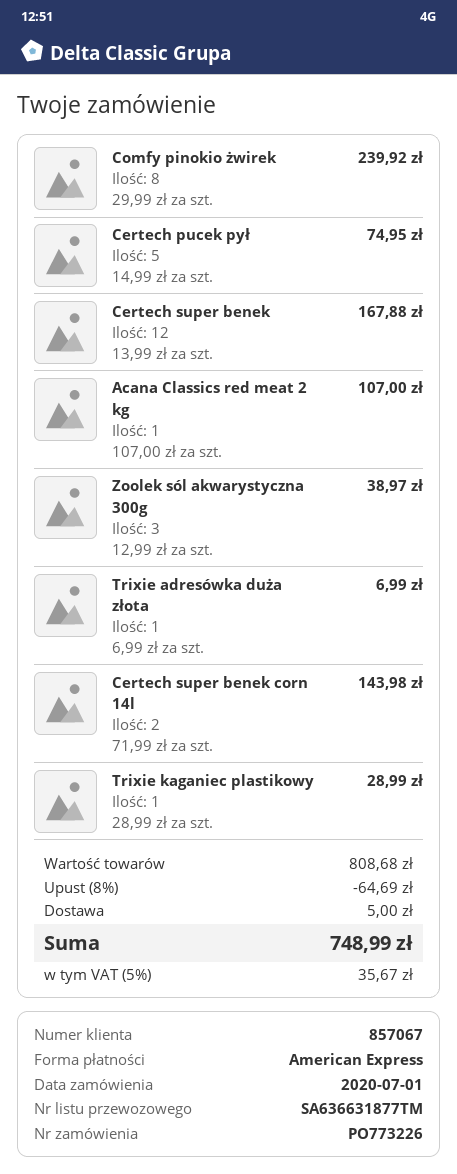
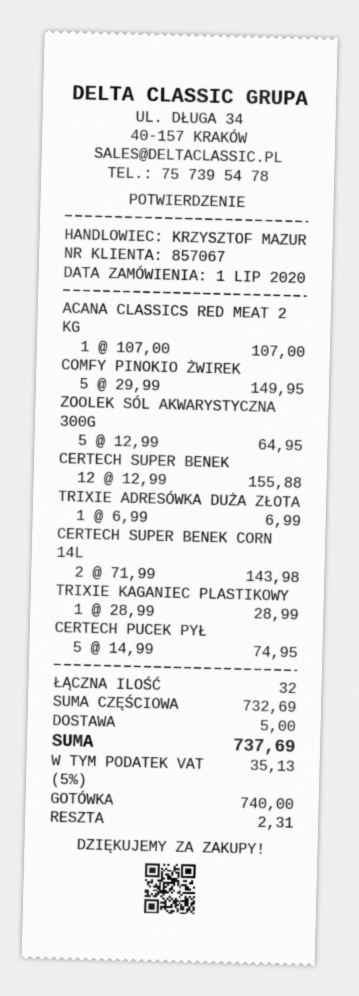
payment method: American Express -> cash
Comfy pinokio żwirek: 8 x 29.99 = 239.92 -> 5 x 29.99 = 149.95
Certech super benek: 12 x 13.99 = 167.88 -> 12 x 12.99 = 155.88
Zoolek sól akwarystyczna 300g: 3 x 12.99 = 38.97 -> 5 x 12.99 = 64.95
subtotal: 808.68 -> 732.69
discount: 8% = 64.69 -> none
tax: 5% = 35.67 -> 5% = 35.13
total: 748.99 -> 737.69

